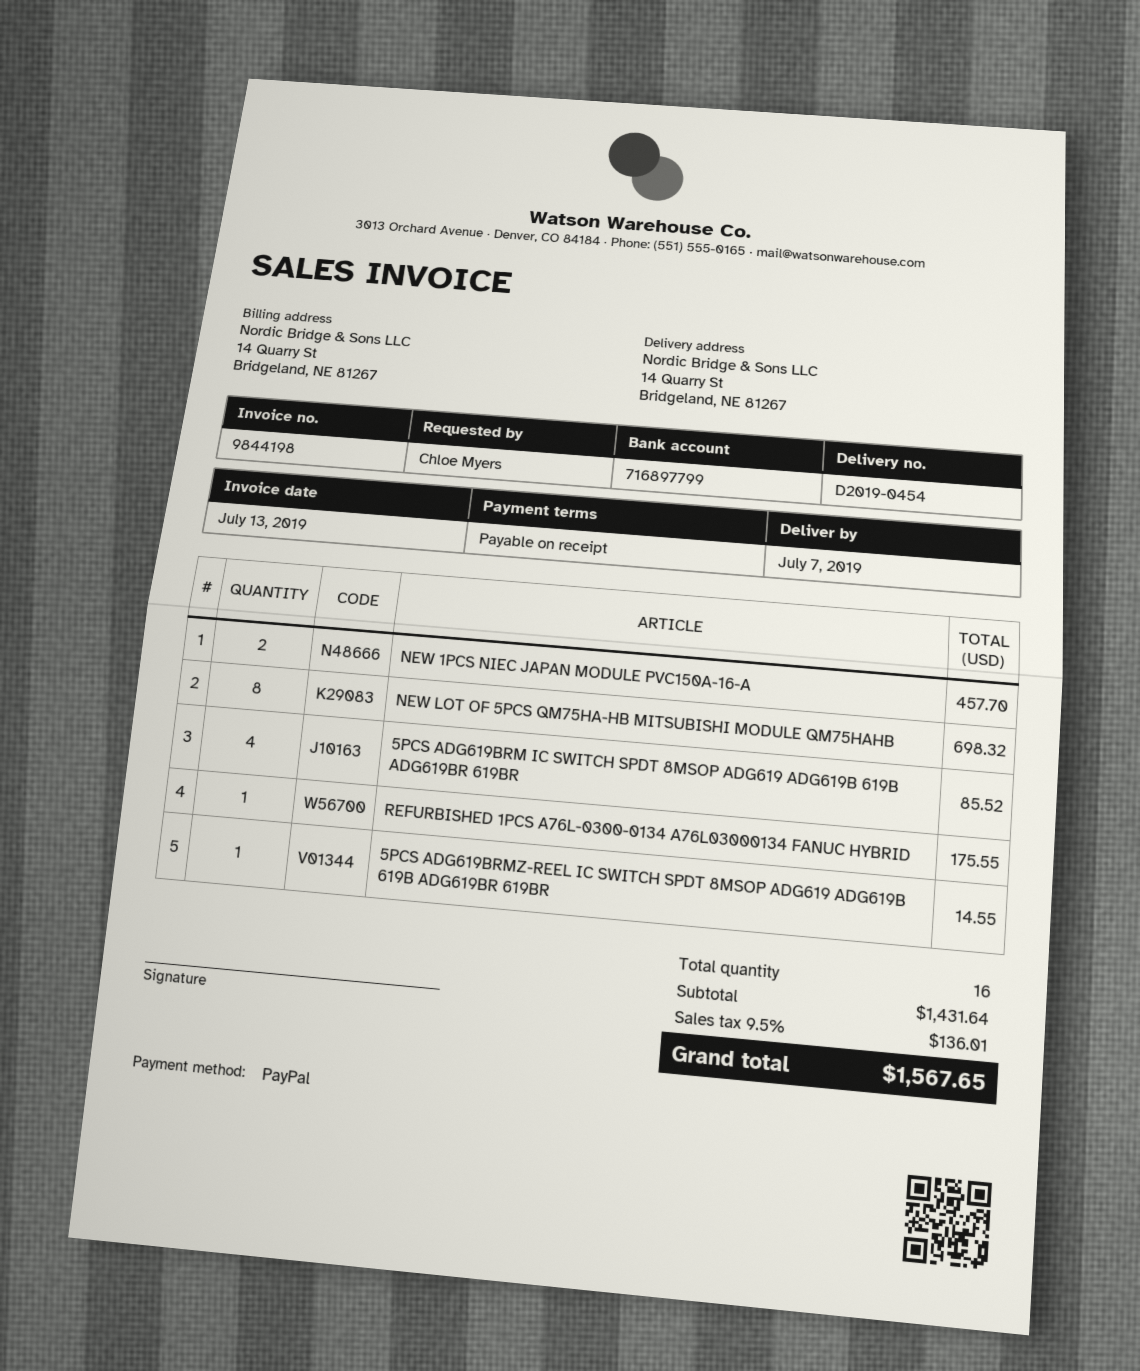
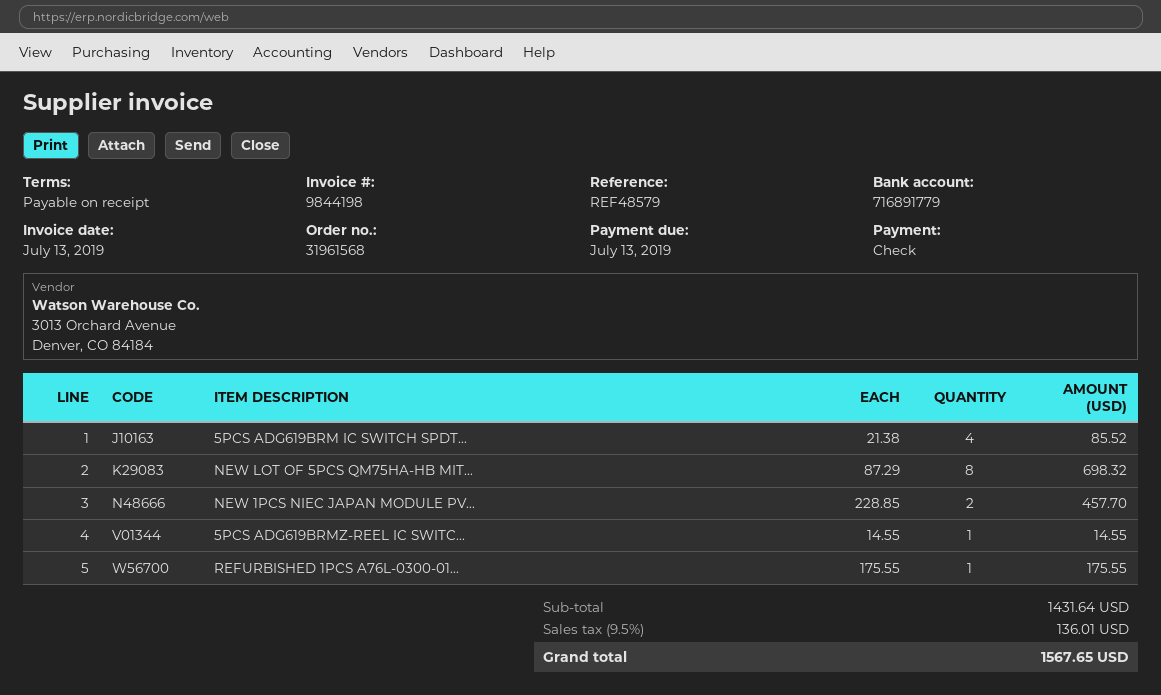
payment method: PayPal -> cheque
bank account: 716897799 -> 716891779

